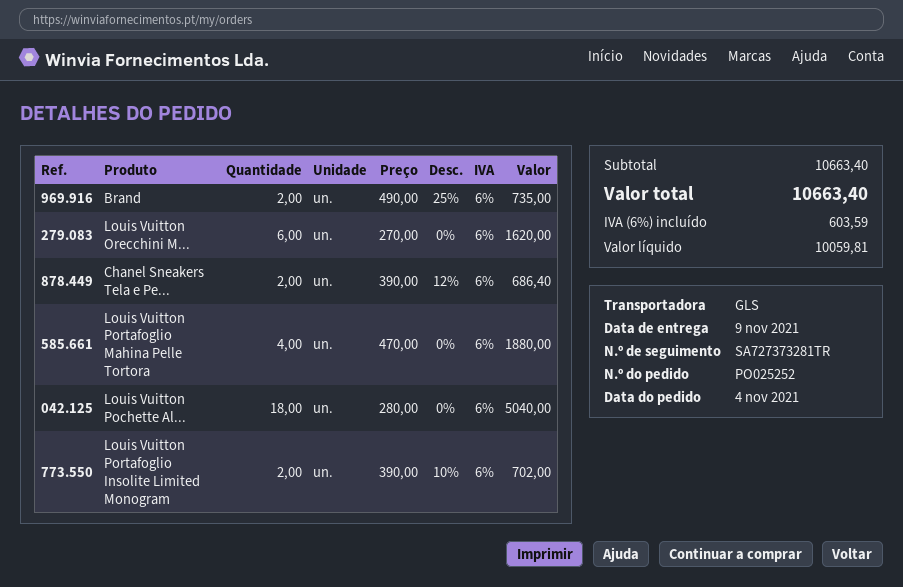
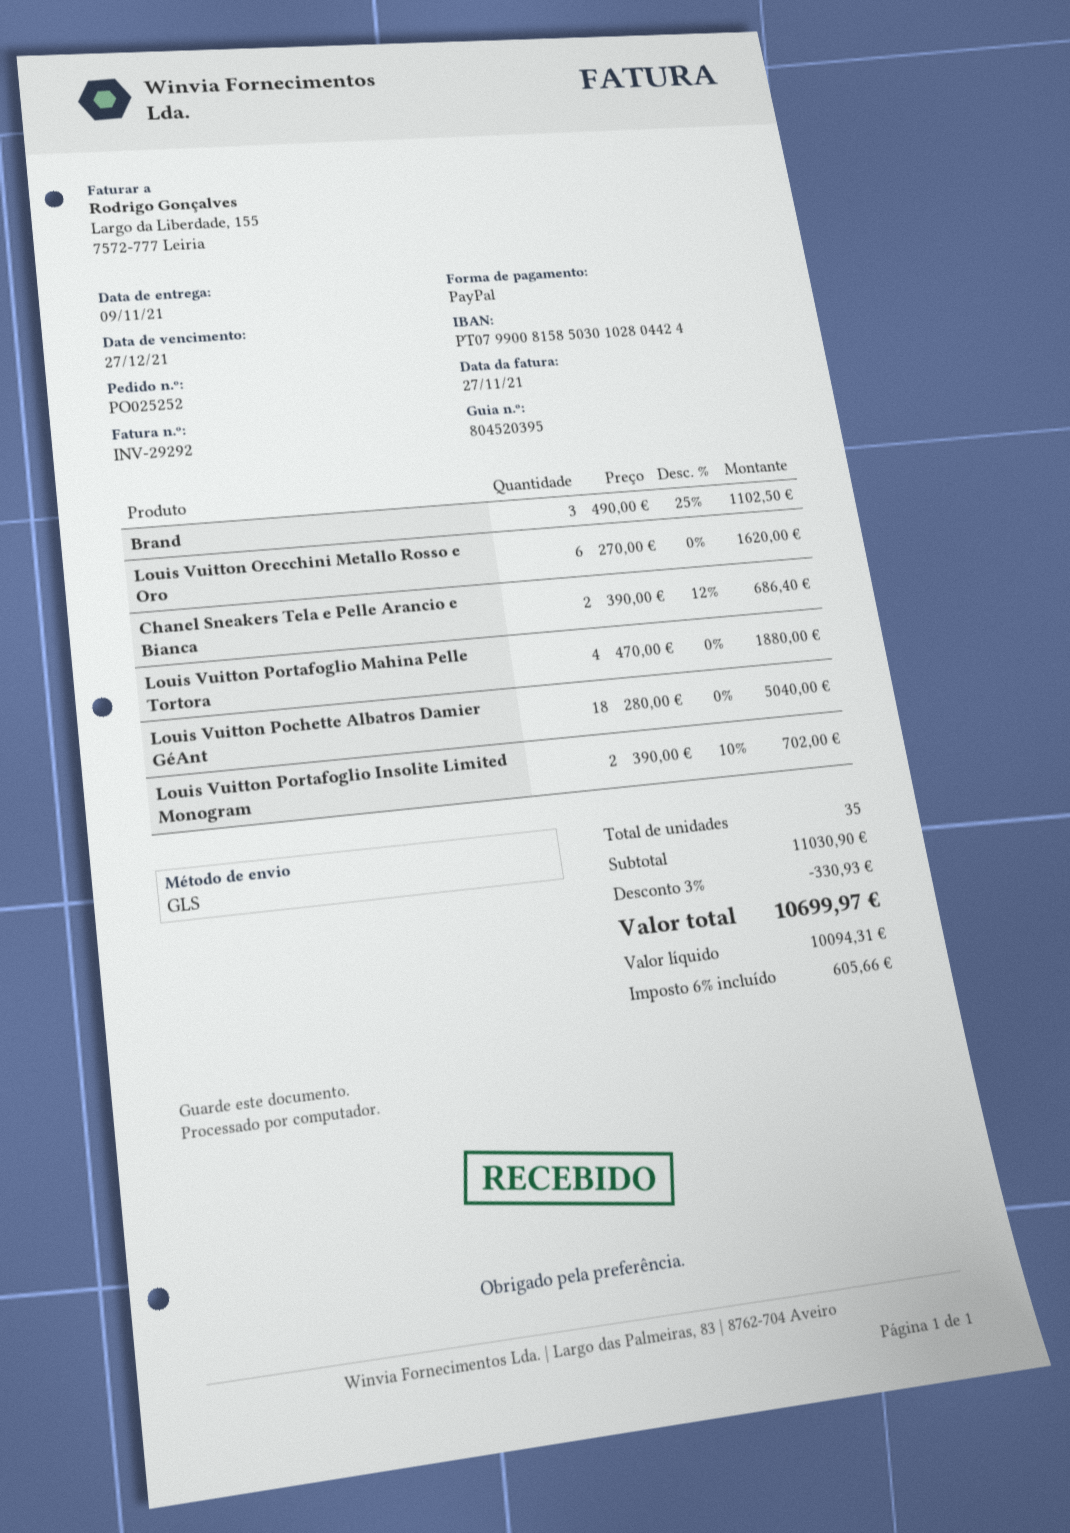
Brand: 2 x 490.00 - 25% = 735.00 -> 3 x 490.00 - 25% = 1102.50
subtotal: 10663.40 -> 11030.90
discount: none -> 3% = 330.93
net: 10059.81 -> 10094.31
tax: 6% = 603.59 -> 6% = 605.66
total: 10663.40 -> 10699.97

